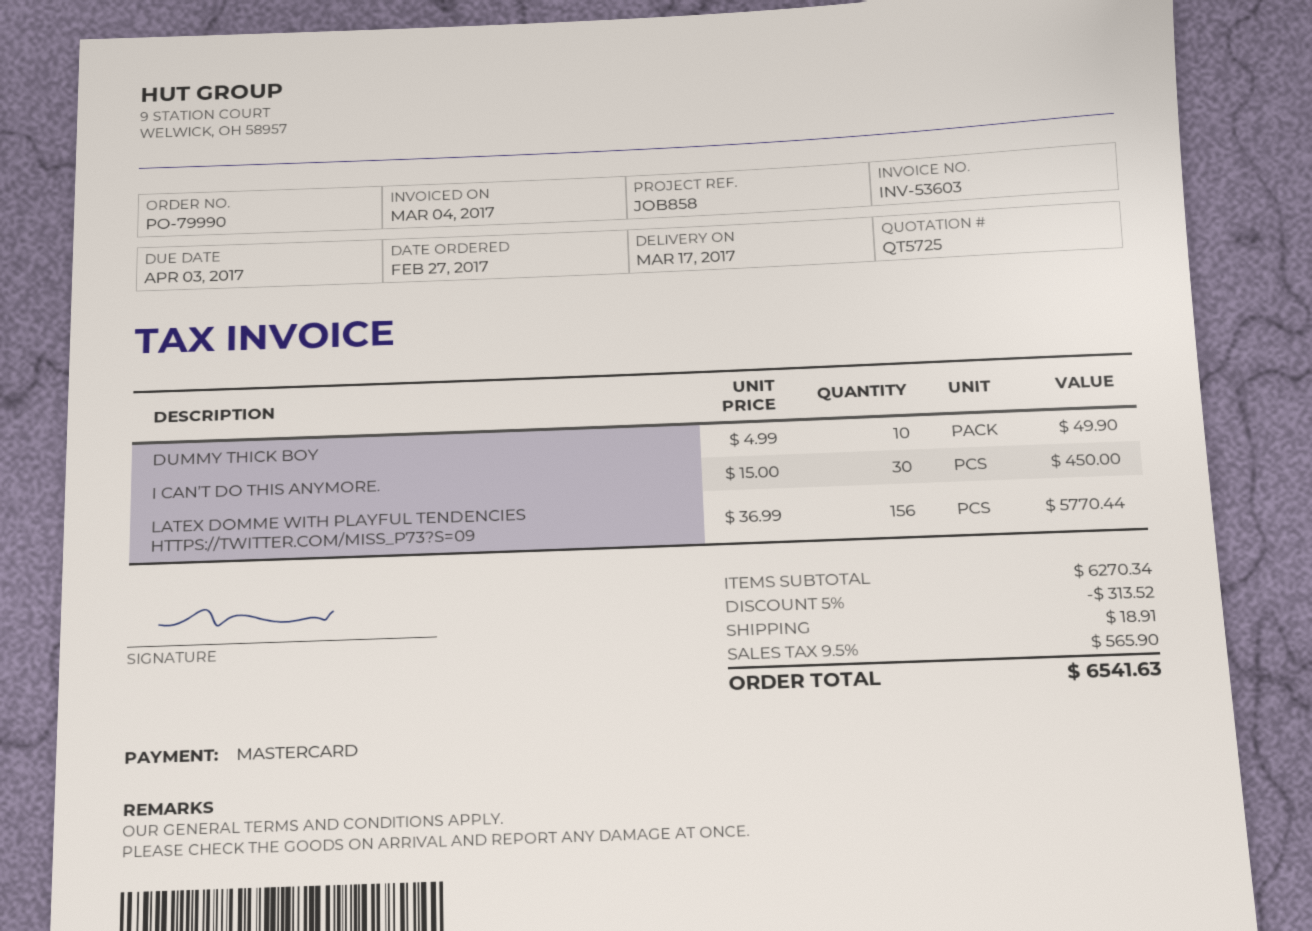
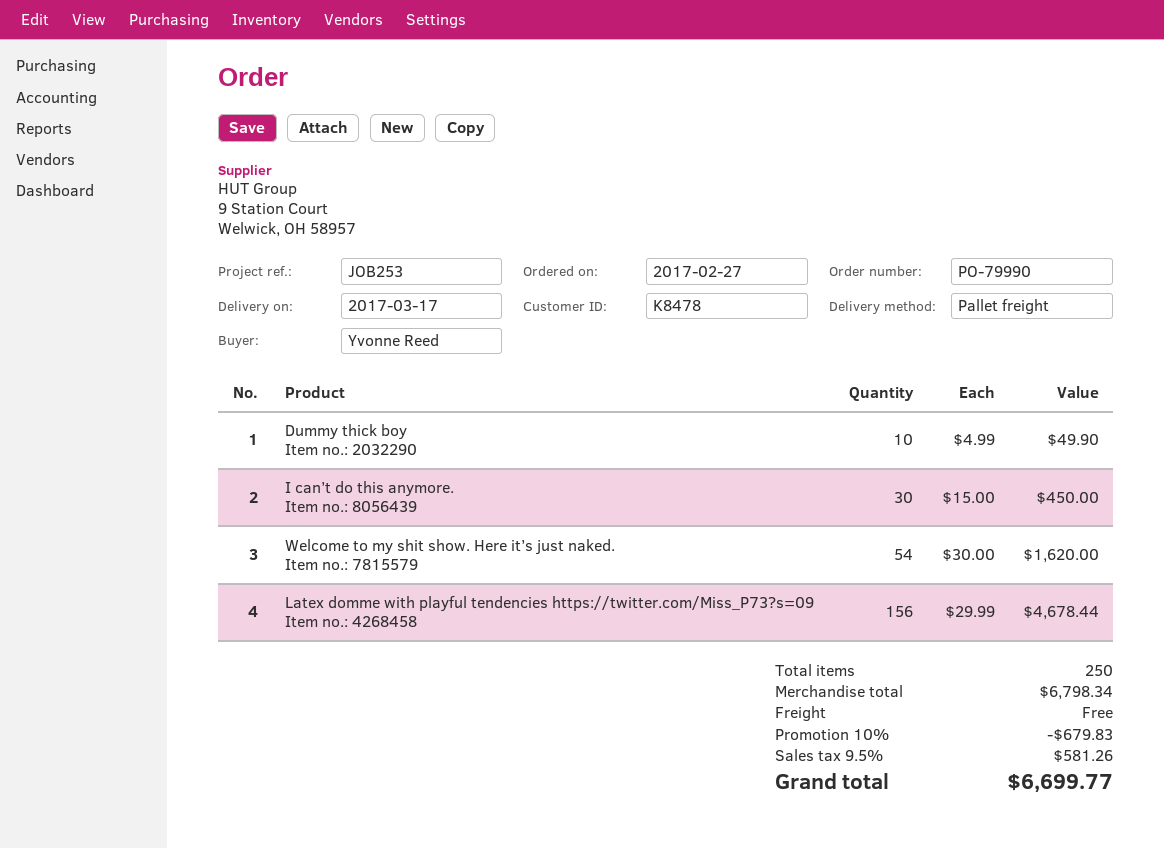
reference: JOB858 -> JOB253
LATEX DOMME WITH PLAYFUL TENDENCIES HTTPS://TWITTER.COM/MISS_P73?S=09: 156 x 36.99 = 5770.44 -> 156 x 29.99 = 4678.44
Welcome to my shit show. Here it’s just naked.: none -> 54 x 30.00 = 1620.00
subtotal: 6270.34 -> 6798.34
discount: 5% = 313.52 -> 10% = 679.83
shipping: 18.91 -> 0.00
tax: 9.5% = 565.90 -> 9.5% = 581.26
total: 6541.63 -> 6699.77

